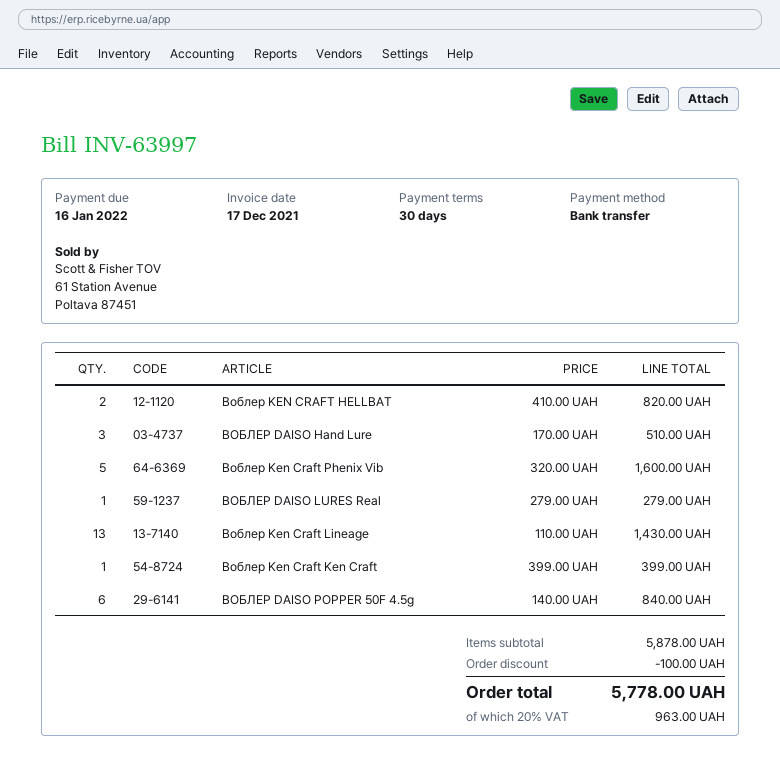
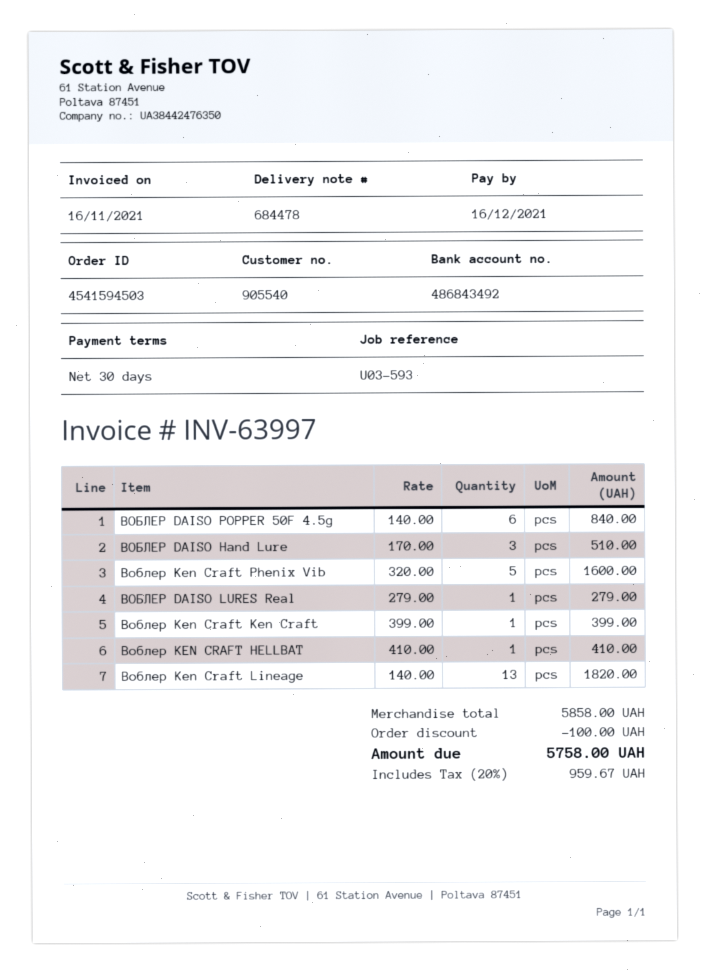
invoice date: 2021-12-17 -> 2021-11-16
due date: 2022-01-16 -> 2021-12-16
Воблер KEN CRAFT HELLBAT: 2 x 410.00 = 820.00 -> 1 x 410.00 = 410.00
Воблер Ken Craft Lineage: 13 x 110.00 = 1430.00 -> 13 x 140.00 = 1820.00
subtotal: 5878.00 -> 5858.00
tax: 20% = 963.00 -> 20% = 959.67
total: 5778.00 -> 5758.00

